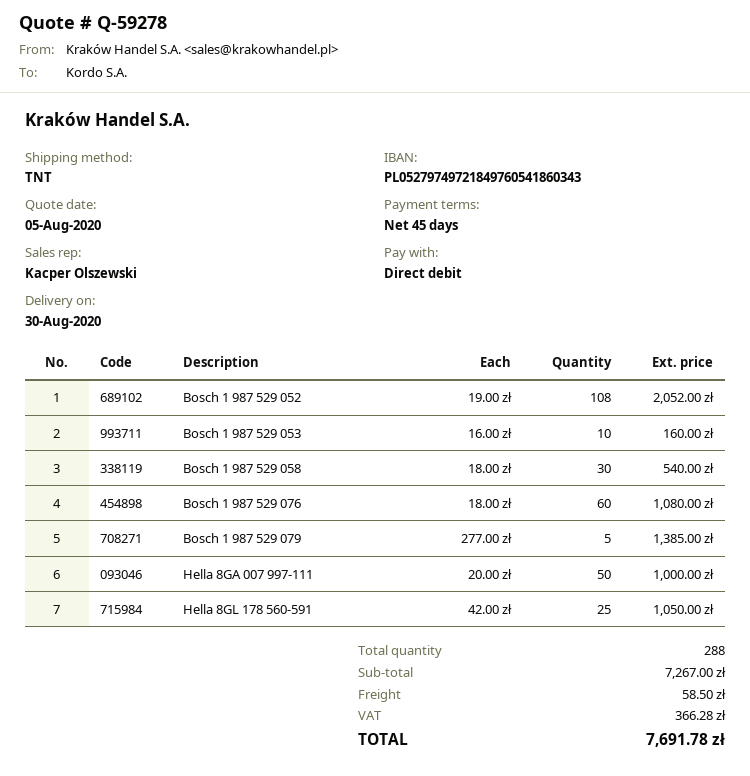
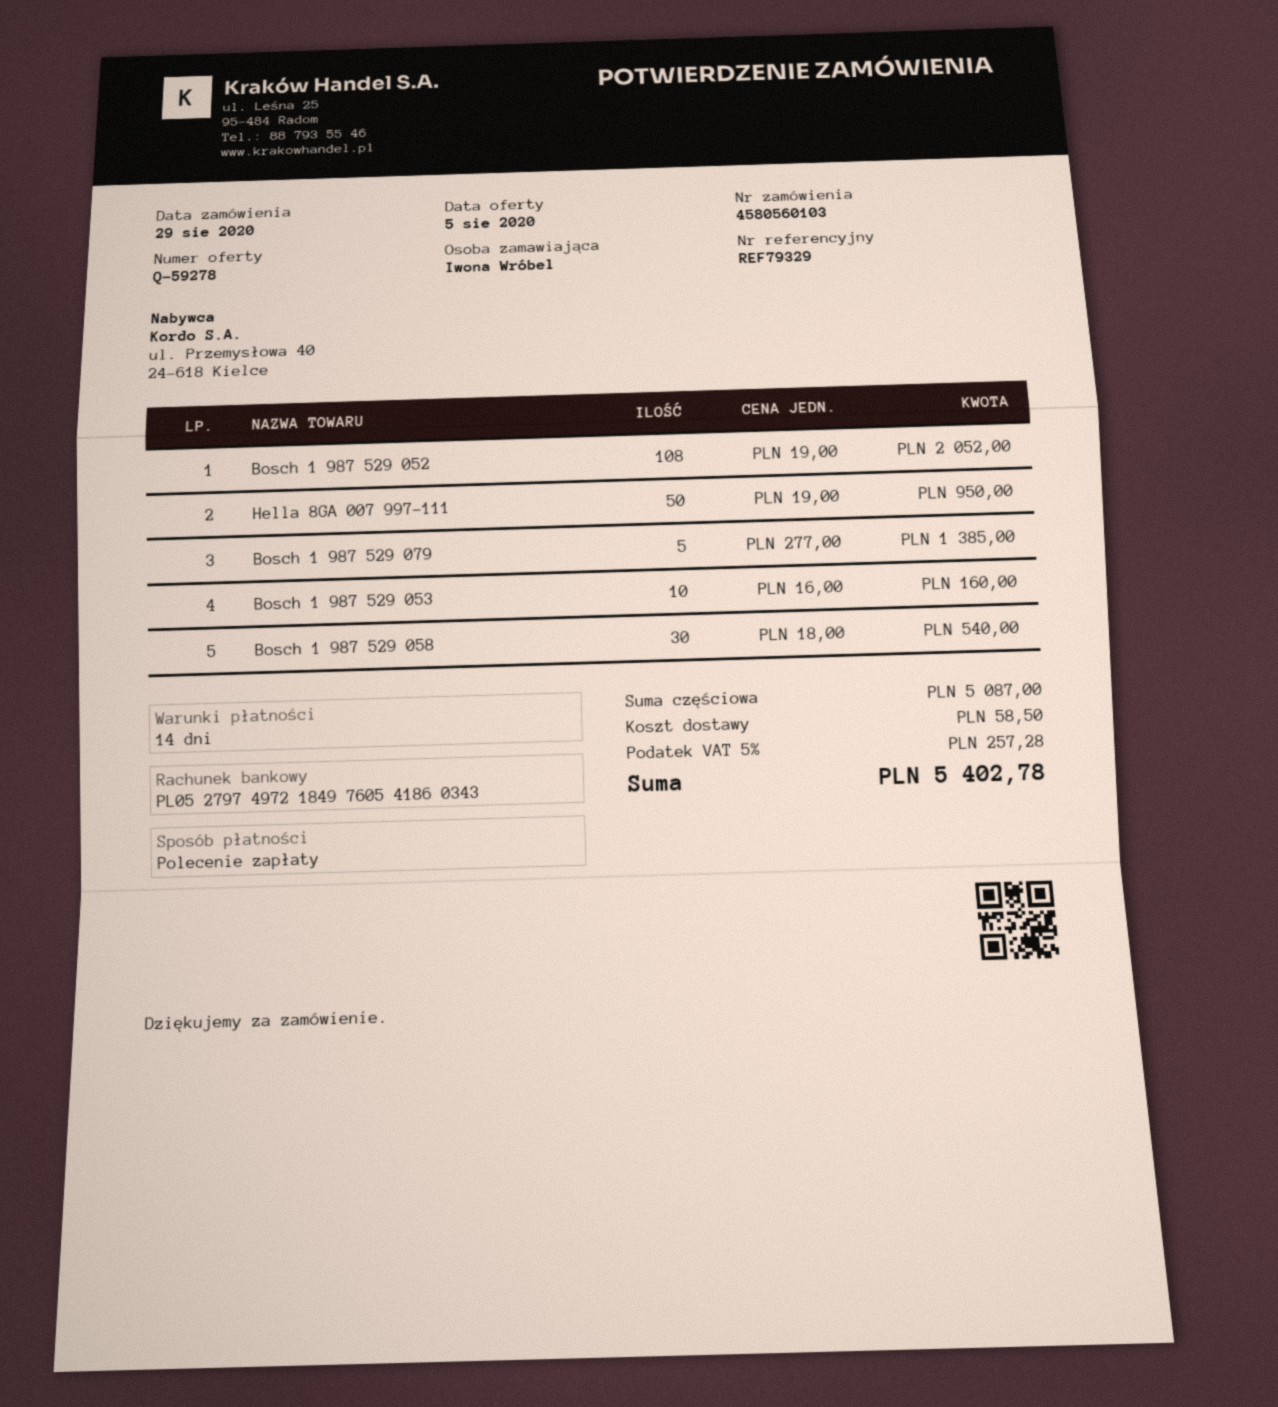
payment terms: 45 days -> 14 days
Bosch 1 987 529 076: 60 x 18.00 = 1080.00 -> none
Hella 8GA 007 997-111: 50 x 20.00 = 1000.00 -> 50 x 19.00 = 950.00
Hella 8GL 178 560-591: 25 x 42.00 = 1050.00 -> none
subtotal: 7267.00 -> 5087.00
tax: 366.28 -> 257.28
total: 7691.78 -> 5402.78

